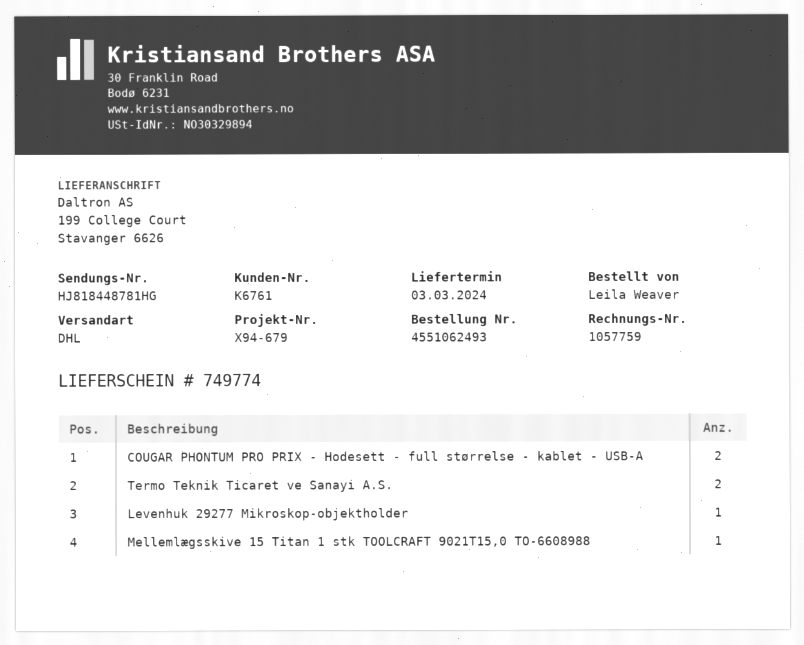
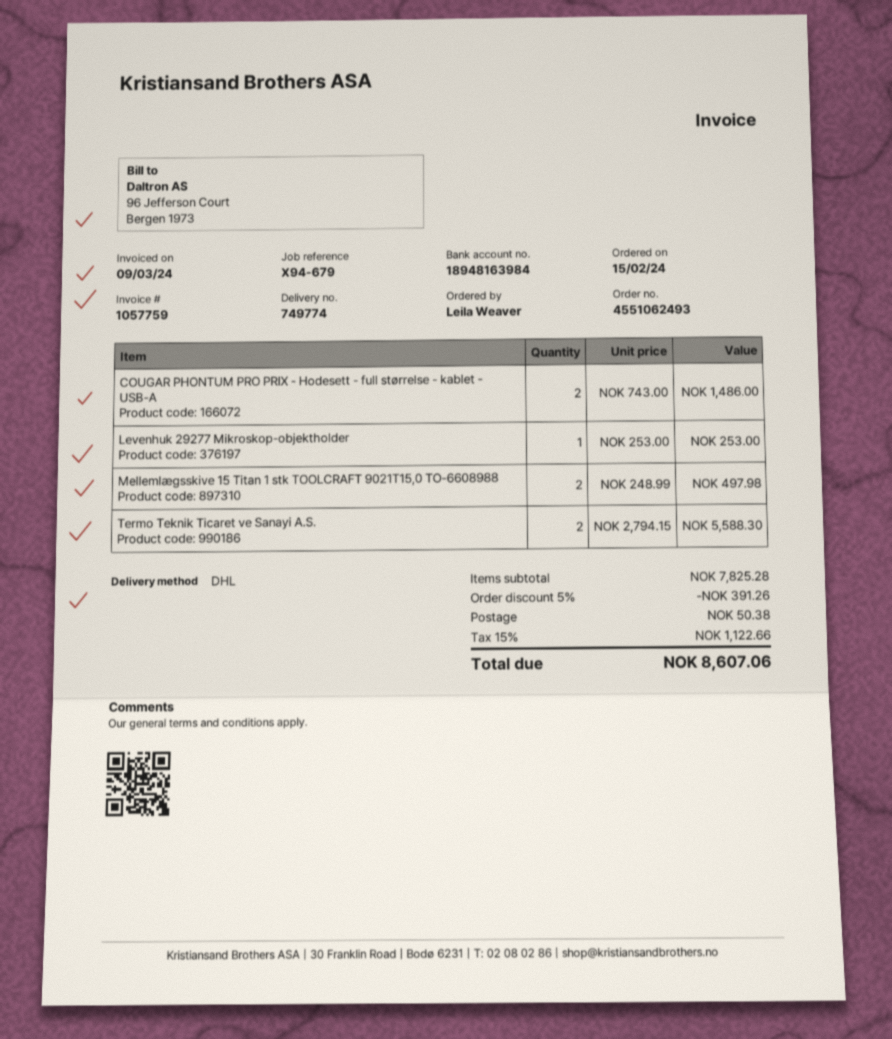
Mellemlægsskive 15 Titan 1 stk TOOLCRAFT 9021T15,0 TO-6608988: 1 -> 2

